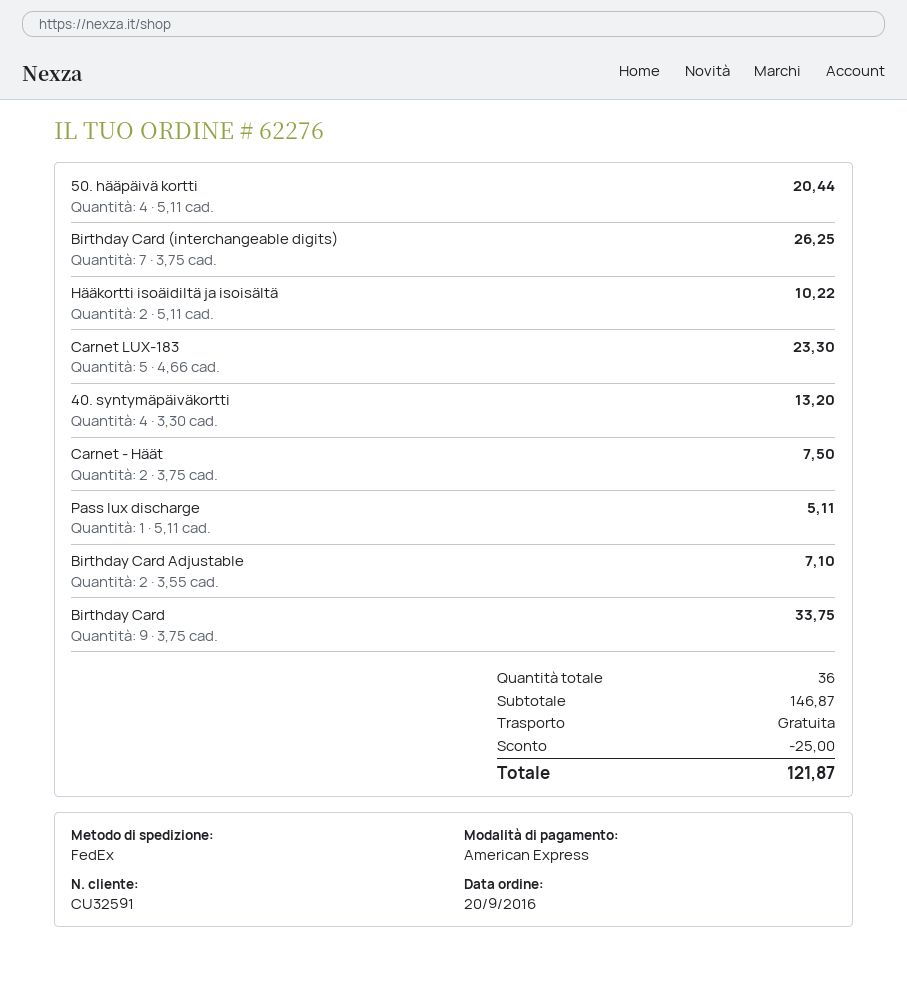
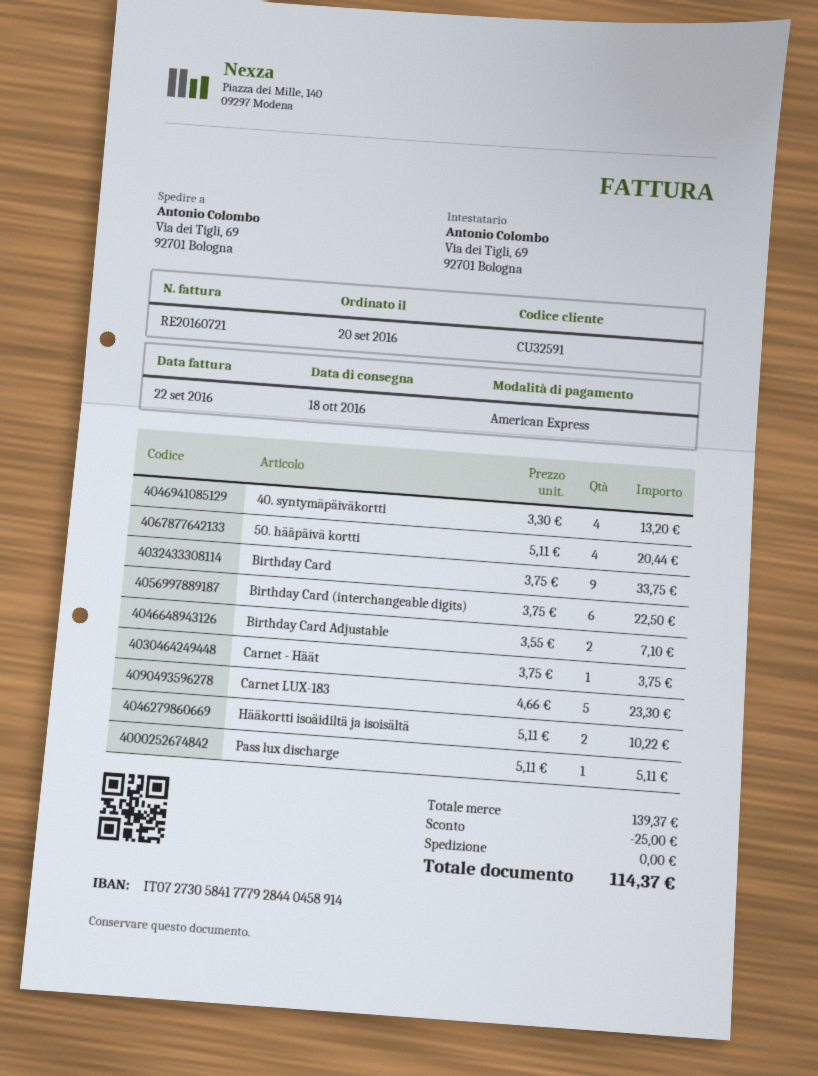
Birthday Card (interchangeable digits): 7 x 3.75 = 26.25 -> 6 x 3.75 = 22.50
Carnet - Häät: 2 x 3.75 = 7.50 -> 1 x 3.75 = 3.75
subtotal: 146.87 -> 139.37
total: 121.87 -> 114.37

